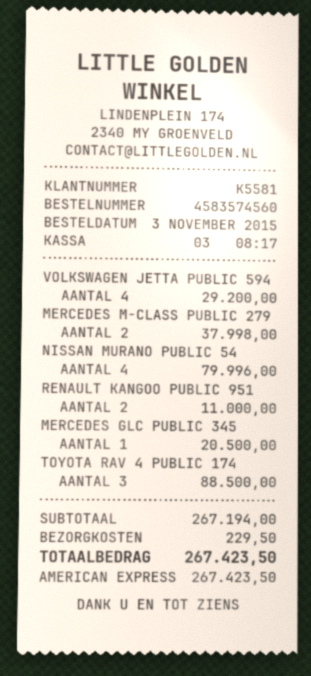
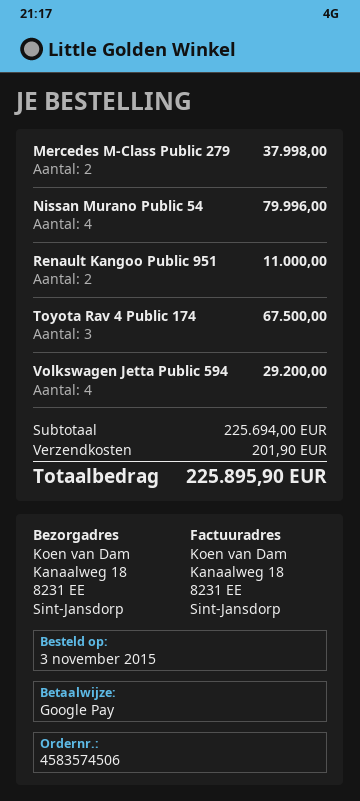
order number: 4583574560 -> 4583574506
payment method: American Express -> Google Pay
MERCEDES GLC PUBLIC 345: 1 for 20500.00 -> none
TOYOTA RAV 4 PUBLIC 174: 3 for 88500.00 -> 3 for 67500.00
subtotal: 267194.00 -> 225694.00
shipping: 229.50 -> 201.90
total: 267423.50 -> 225895.90

